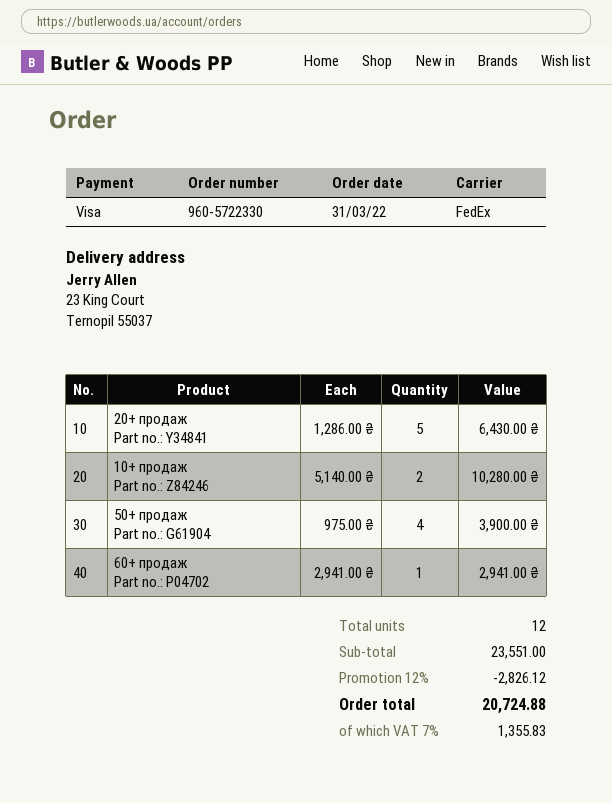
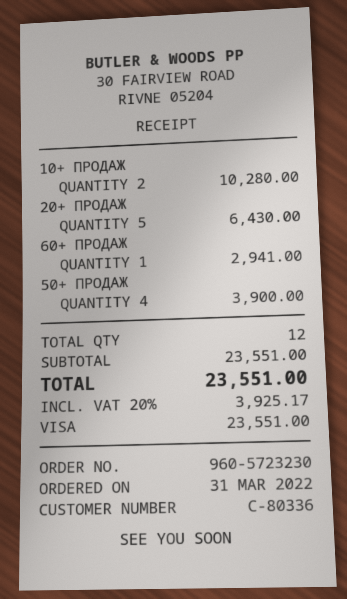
order number: 960-5722330 -> 960-5723230
discount: 12% = 2826.12 -> none
tax: 7% = 1355.83 -> 20% = 3925.17
total: 20724.88 -> 23551.00

